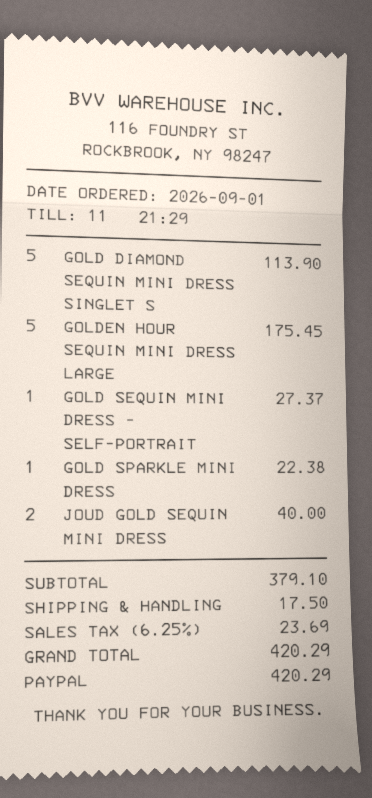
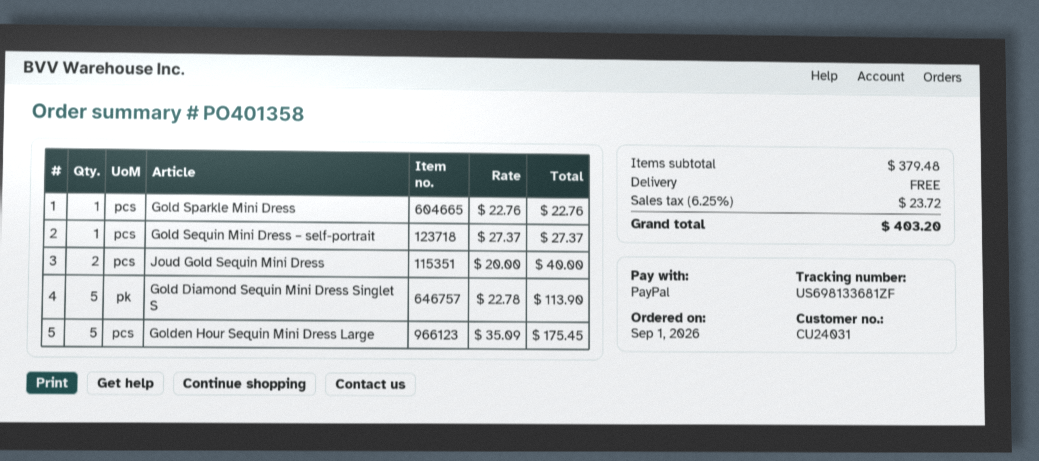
GOLD SPARKLE MINI DRESS: 1 for 22.38 -> 1 for 22.76
subtotal: 379.10 -> 379.48
shipping: 17.50 -> 0.00
tax: 6.25% = 23.69 -> 6.25% = 23.72
total: 420.29 -> 403.20

